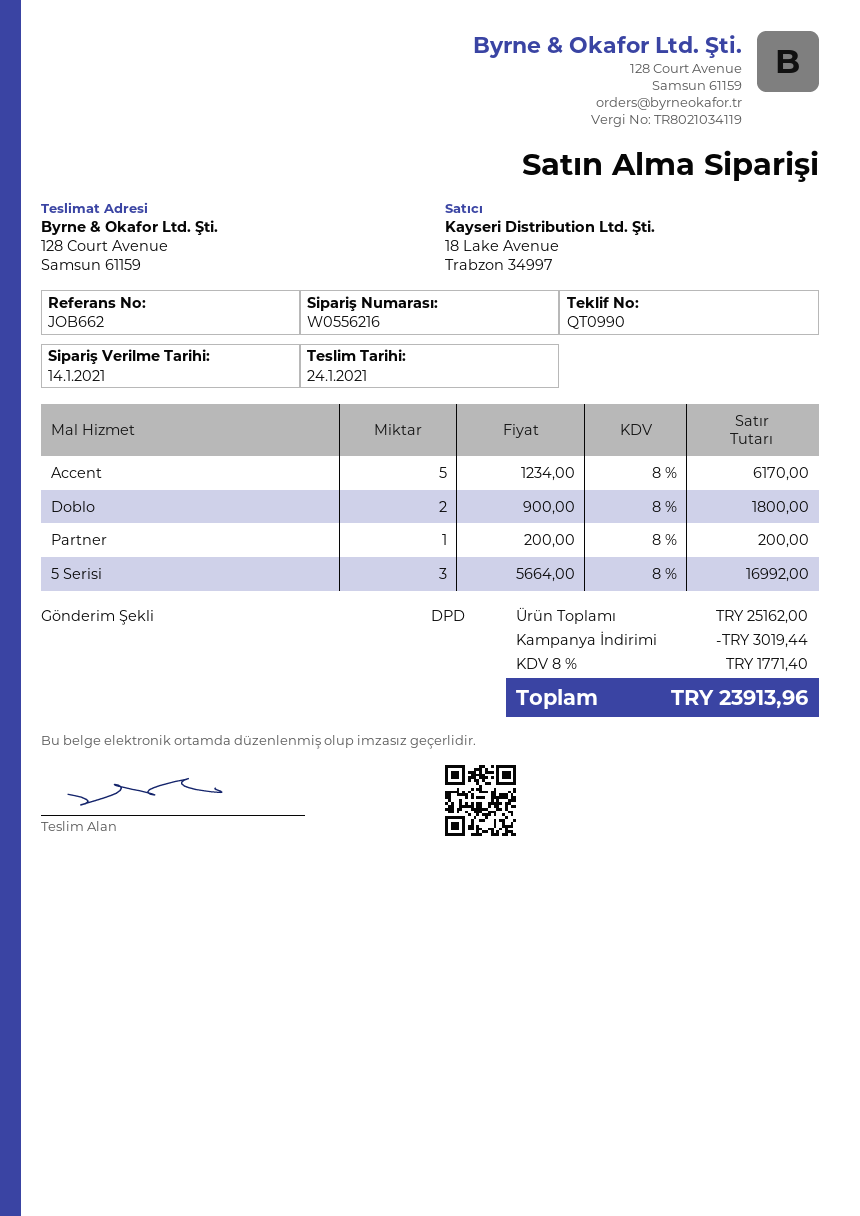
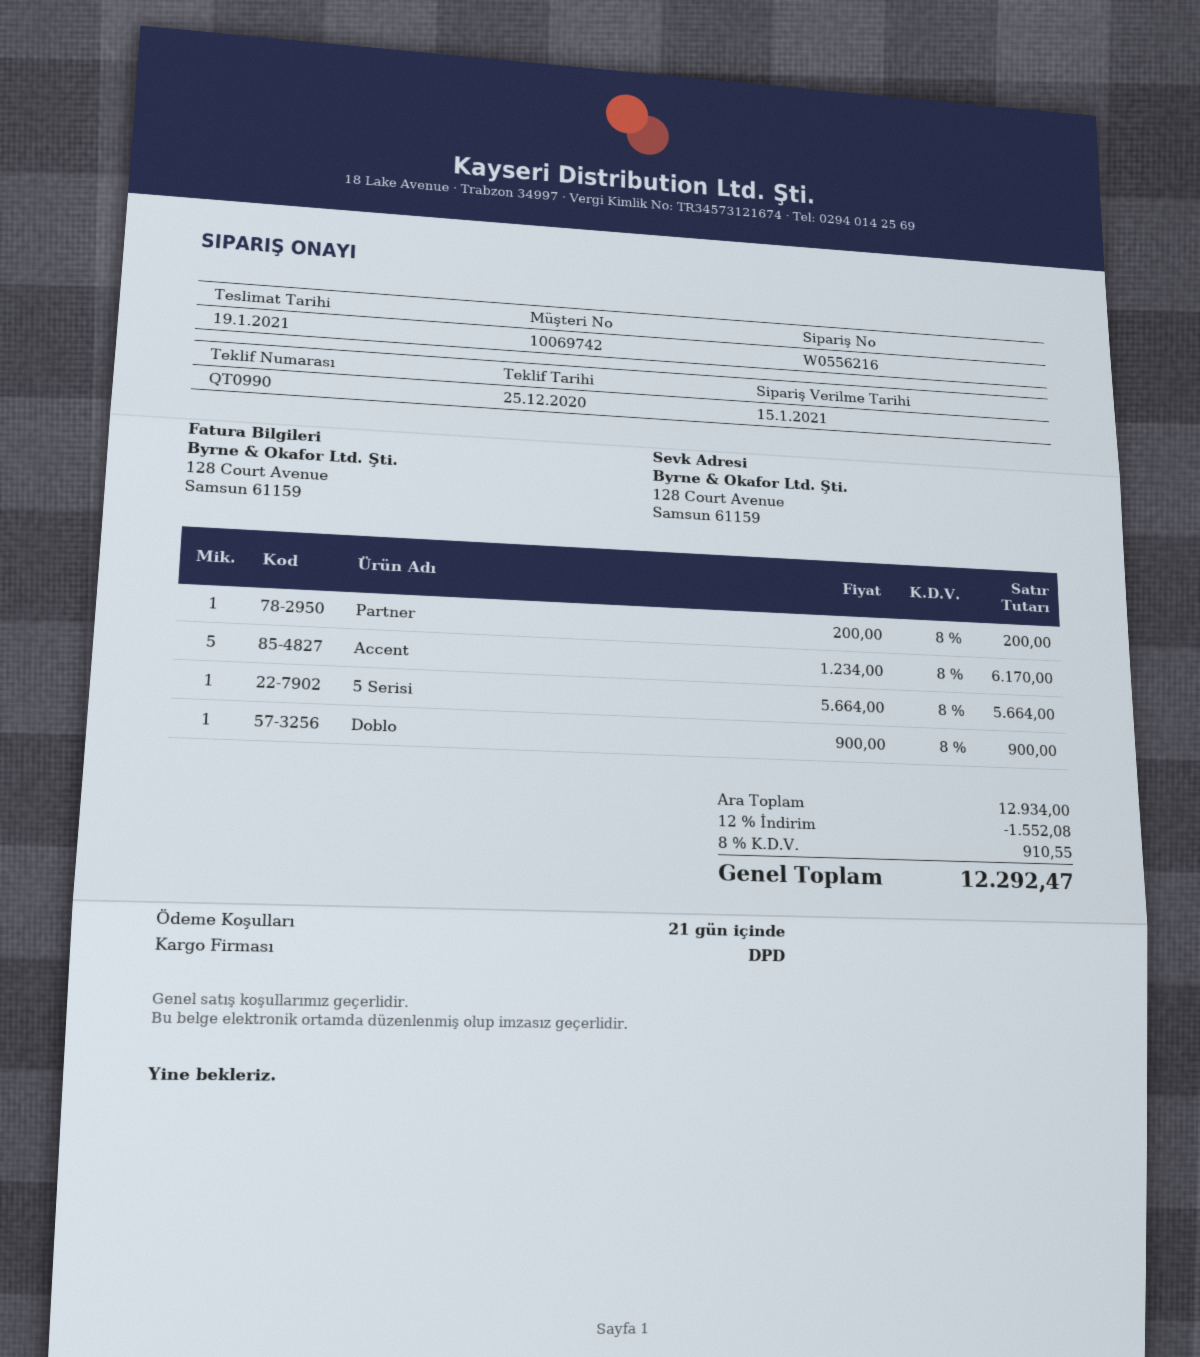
order date: 2021-01-14 -> 2021-01-15
delivery date: 2021-01-24 -> 2021-01-19
Doblo: 2 x 900.00 = 1800.00 -> 1 x 900.00 = 900.00
5 Serisi: 3 x 5664.00 = 16992.00 -> 1 x 5664.00 = 5664.00
subtotal: 25162.00 -> 12934.00
discount: 3019.44 -> 1552.08
tax: 8% = 1771.40 -> 8% = 910.55
total: 23913.96 -> 12292.47

